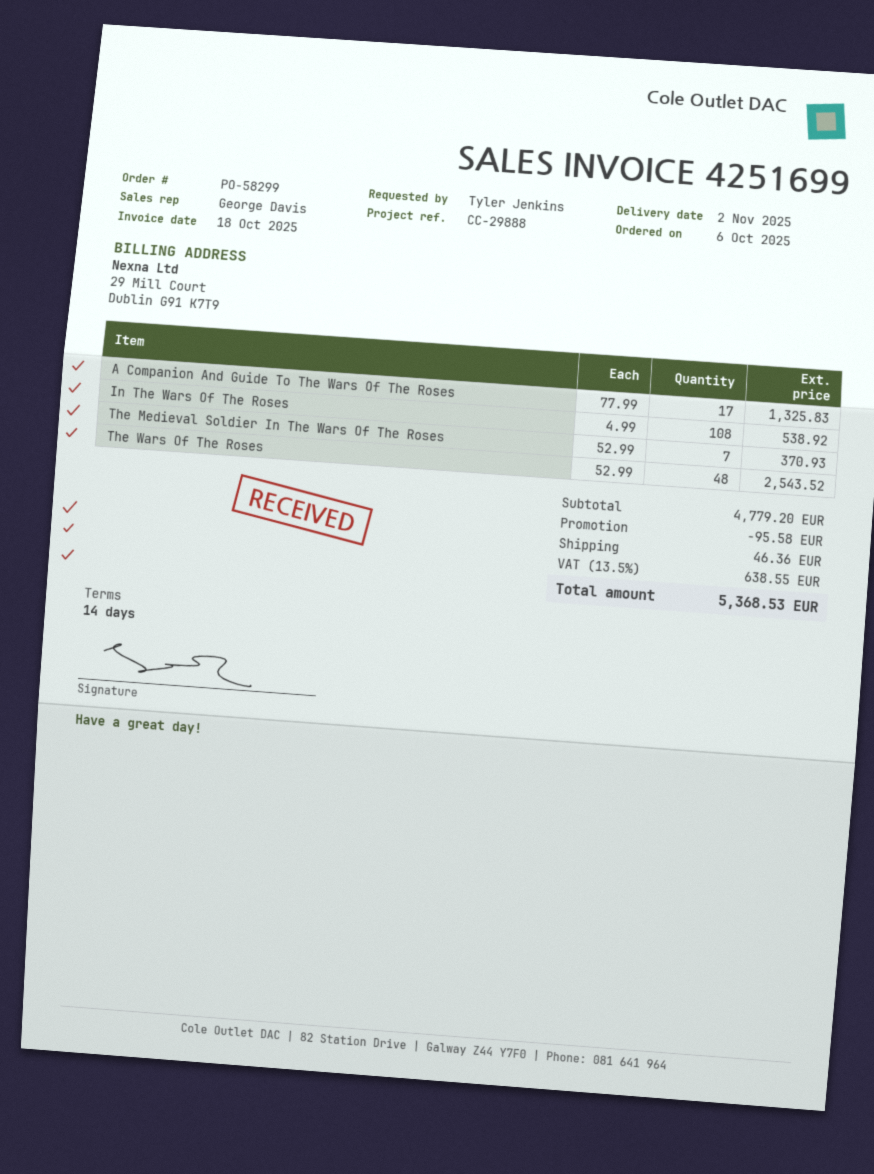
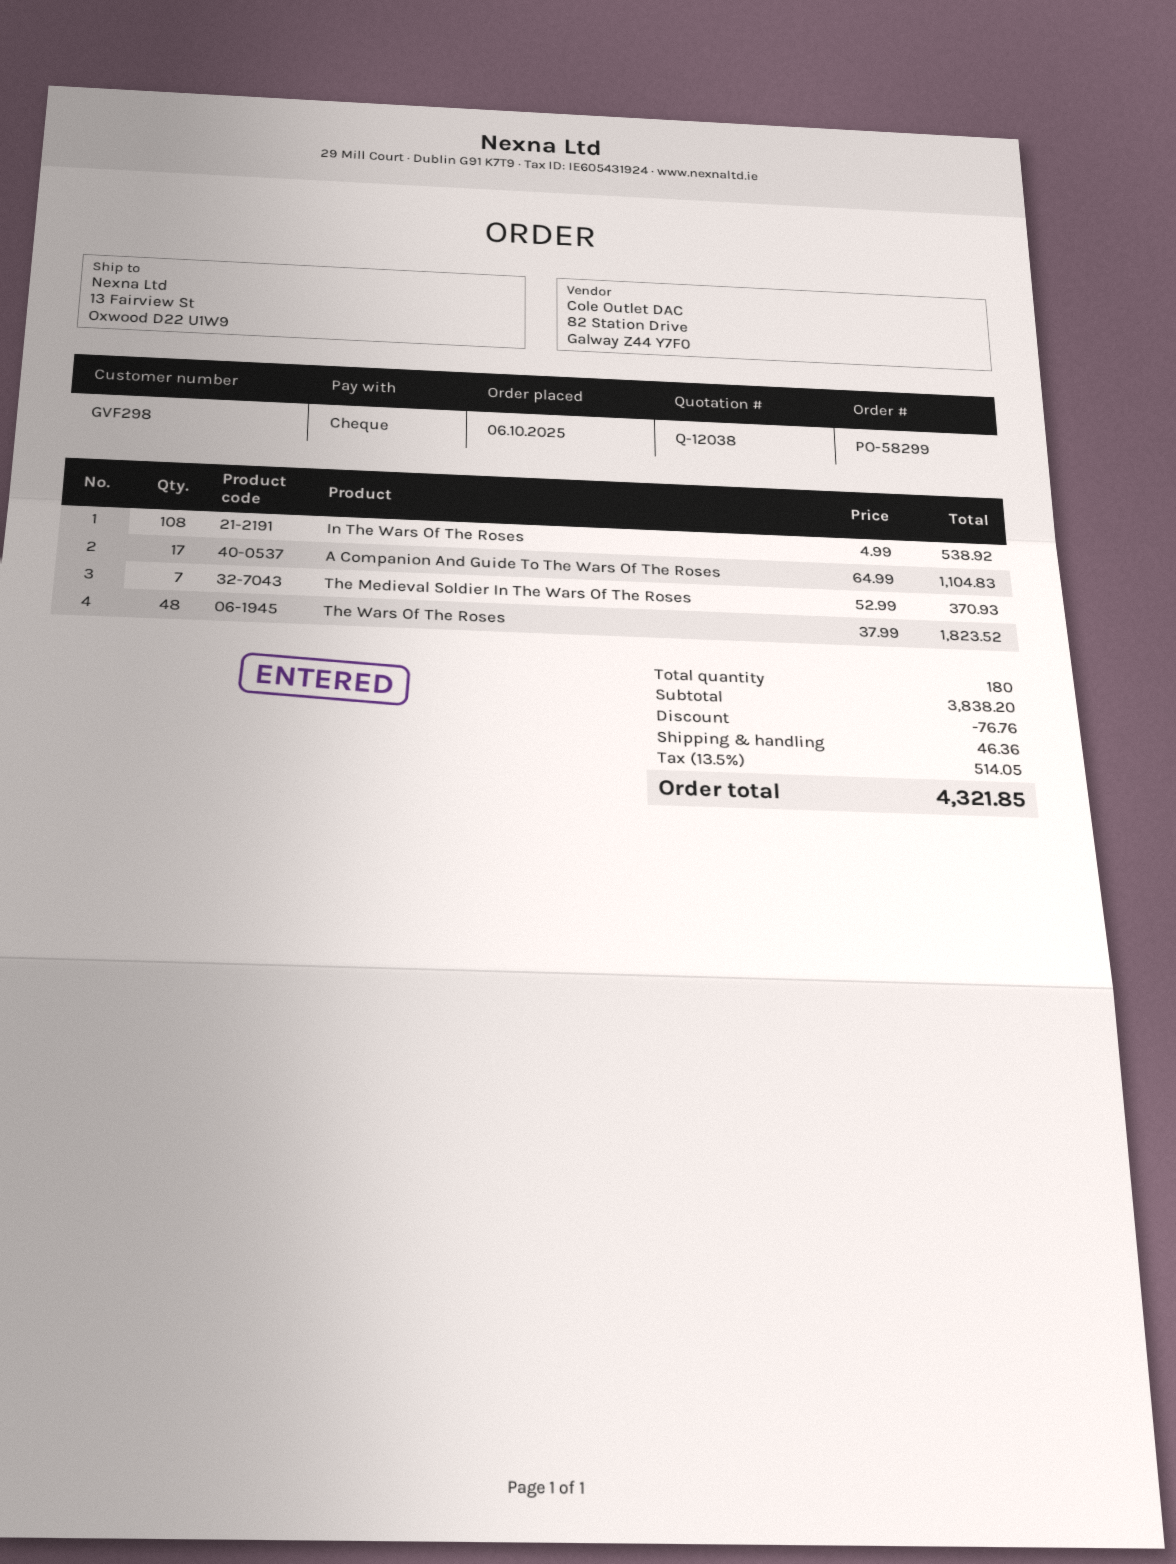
A Companion And Guide To The Wars Of The Roses: 17 x 77.99 = 1325.83 -> 17 x 64.99 = 1104.83
The Wars Of The Roses: 48 x 52.99 = 2543.52 -> 48 x 37.99 = 1823.52
subtotal: 4779.20 -> 3838.20
discount: 95.58 -> 76.76
tax: 13.5% = 638.55 -> 13.5% = 514.05
total: 5368.53 -> 4321.85

